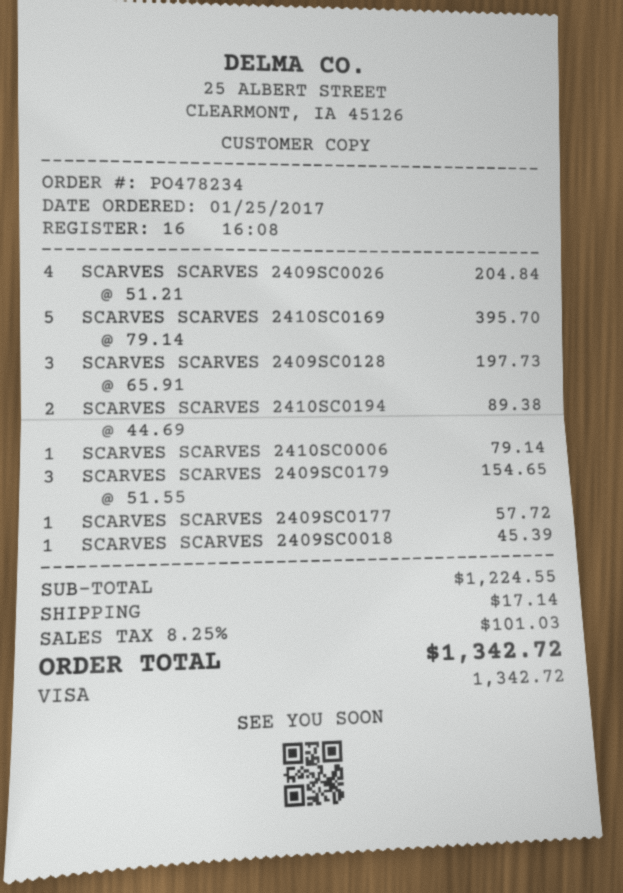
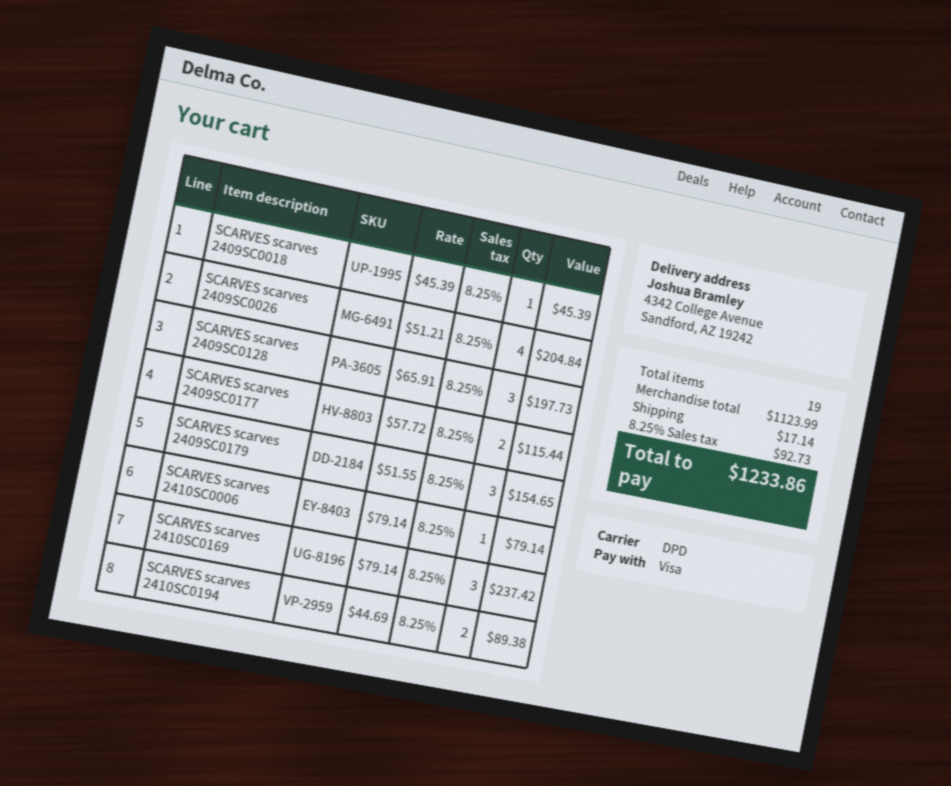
SCARVES SCARVES 2410SC0169: 5 x 79.14 = 395.70 -> 3 x 79.14 = 237.42
SCARVES SCARVES 2409SC0177: 1 x 57.72 = 57.72 -> 2 x 57.72 = 115.44
subtotal: 1224.55 -> 1123.99
tax: 8.25% = 101.03 -> 8.25% = 92.73
total: 1342.72 -> 1233.86

